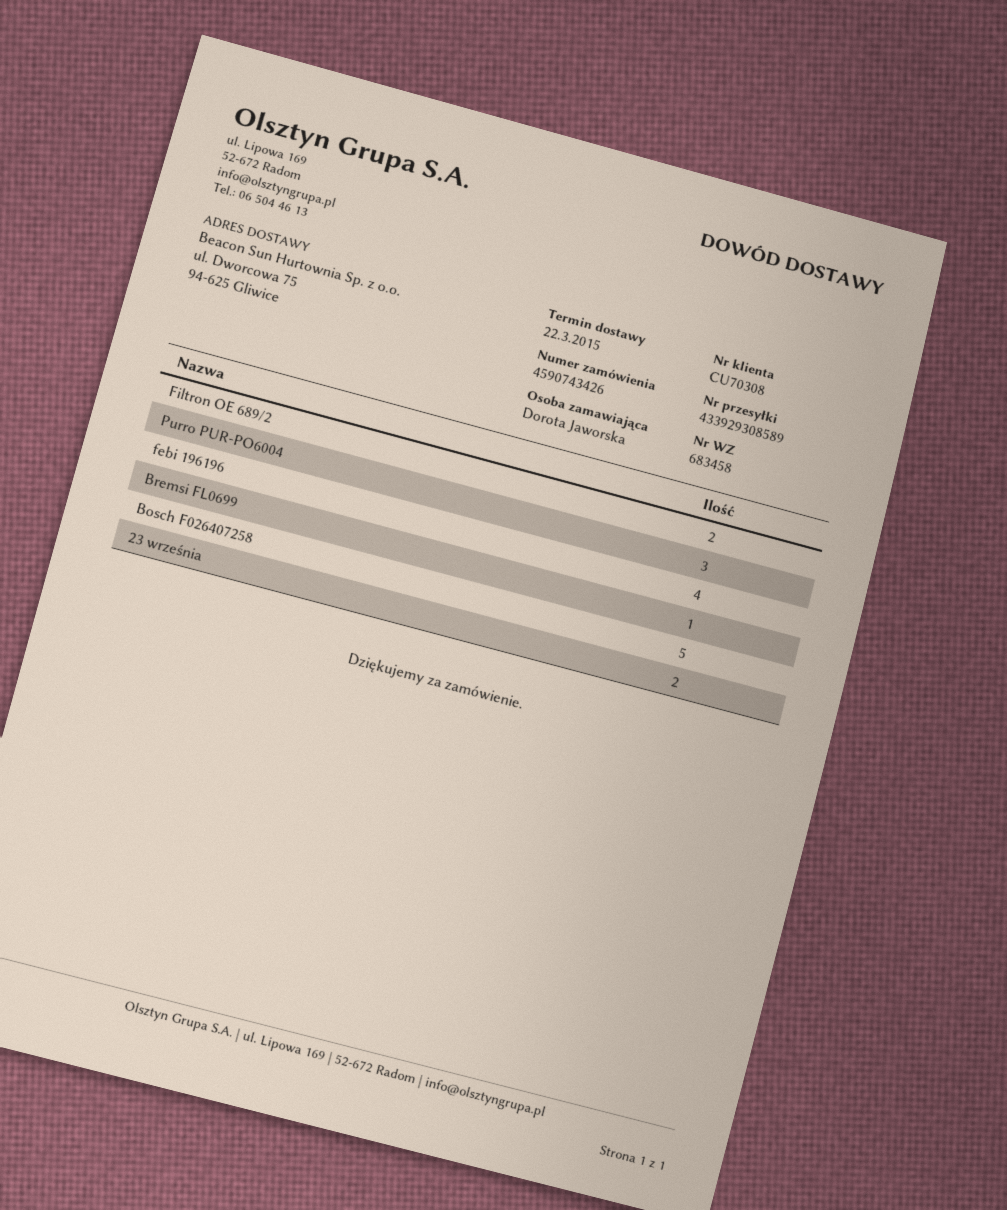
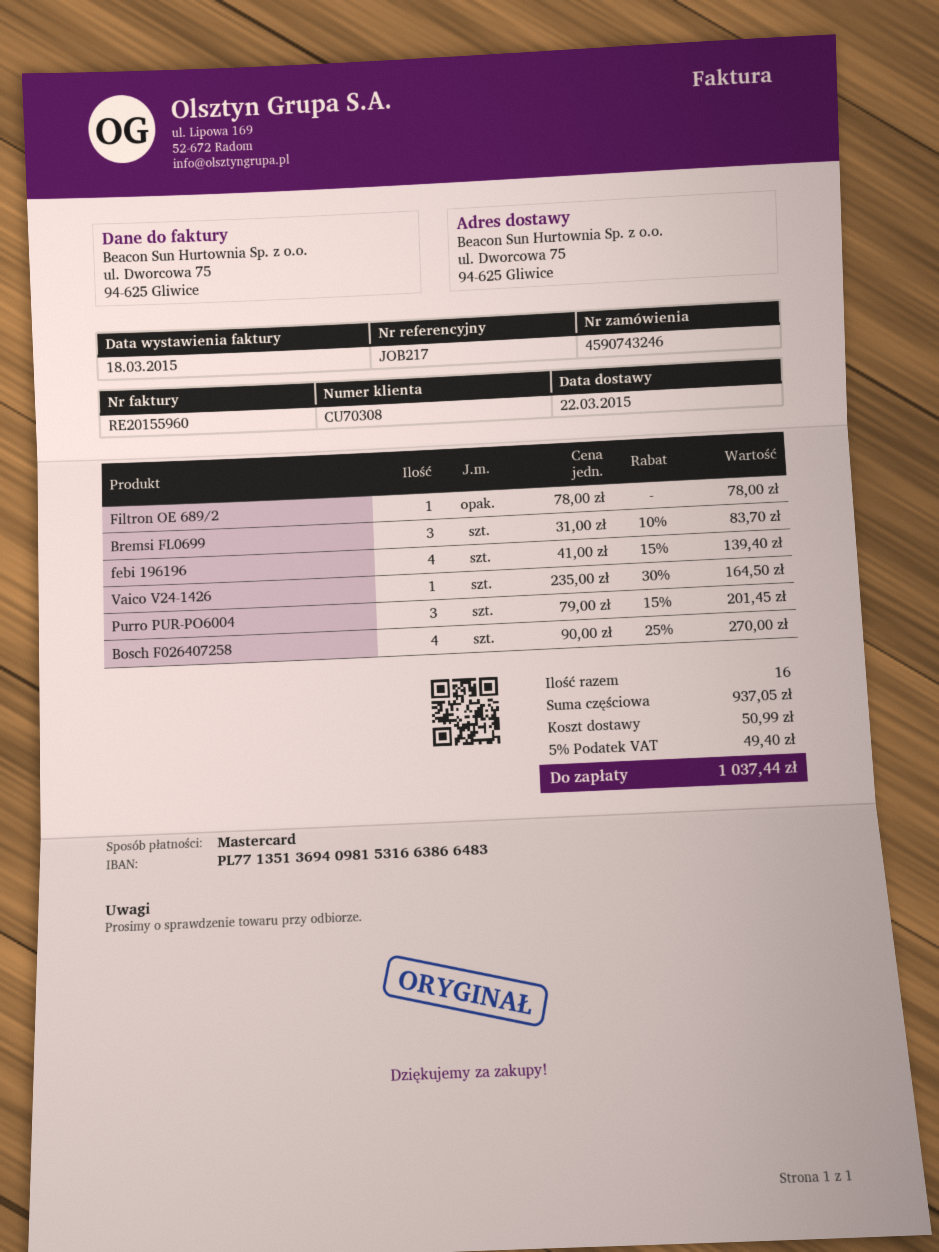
order number: 4590743426 -> 4590743246
Filtron OE 689/2: 2 -> 1
Bremsi FL0699: 1 -> 3
Bosch F026407258: 5 -> 4
23 września: 2 -> none
Vaico V24-1426: none -> 1

